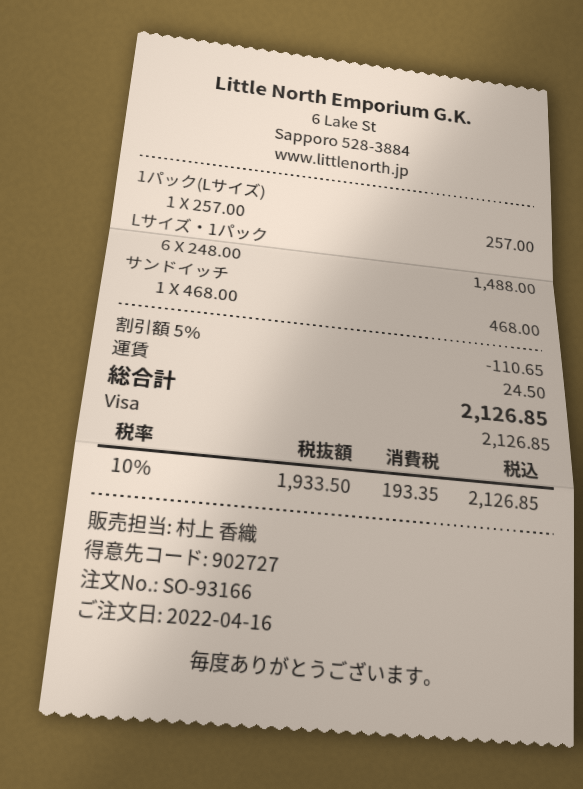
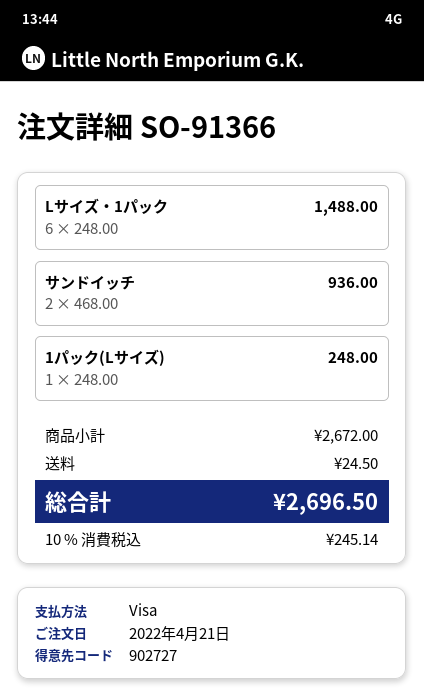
order number: SO-93166 -> SO-91366
order date: 2022-04-16 -> 2022-04-21
1パック(Lサイズ): 1 x 257.00 = 257.00 -> 1 x 248.00 = 248.00
サンドイッチ: 1 x 468.00 = 468.00 -> 2 x 468.00 = 936.00
discount: 5% = 110.65 -> none
tax: 10% = 193.35 -> 10% = 245.14
total: 2126.85 -> 2696.50

